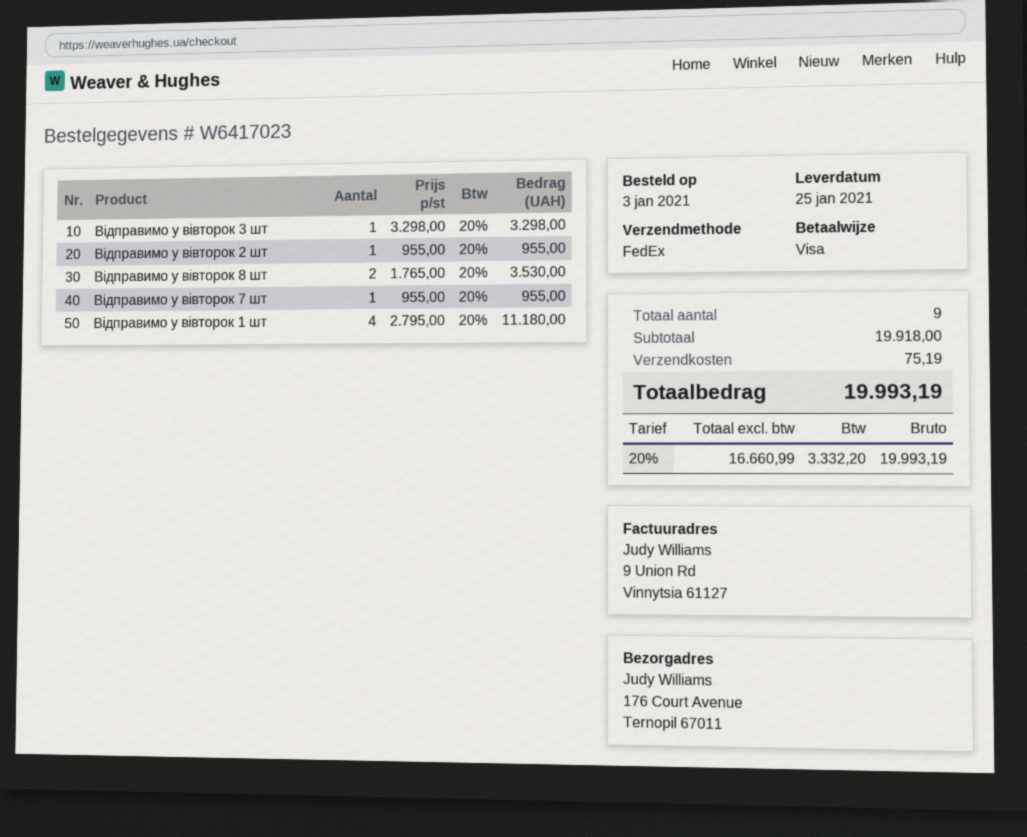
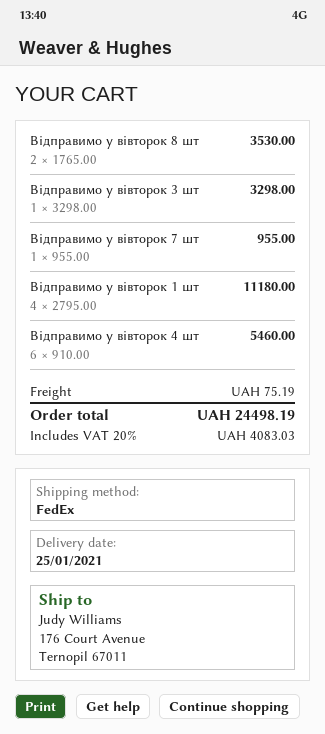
Відправимо у вівторок 2 шт: 1 x 955.00 = 955.00 -> none
Відправимо у вівторок 4 шт: none -> 6 x 910.00 = 5460.00
tax: 20% = 3332.20 -> 20% = 4083.03
total: 19993.19 -> 24498.19

